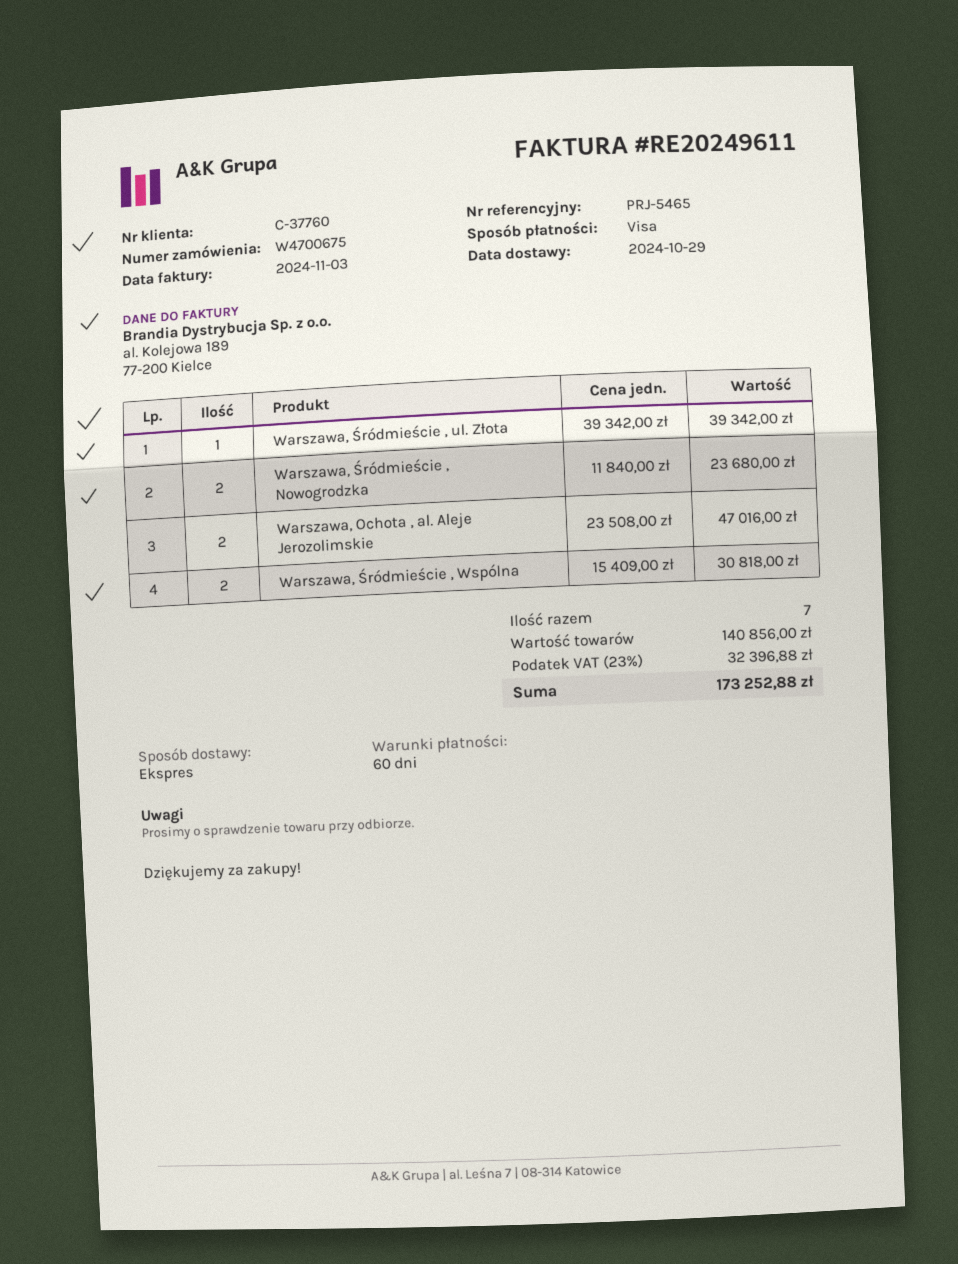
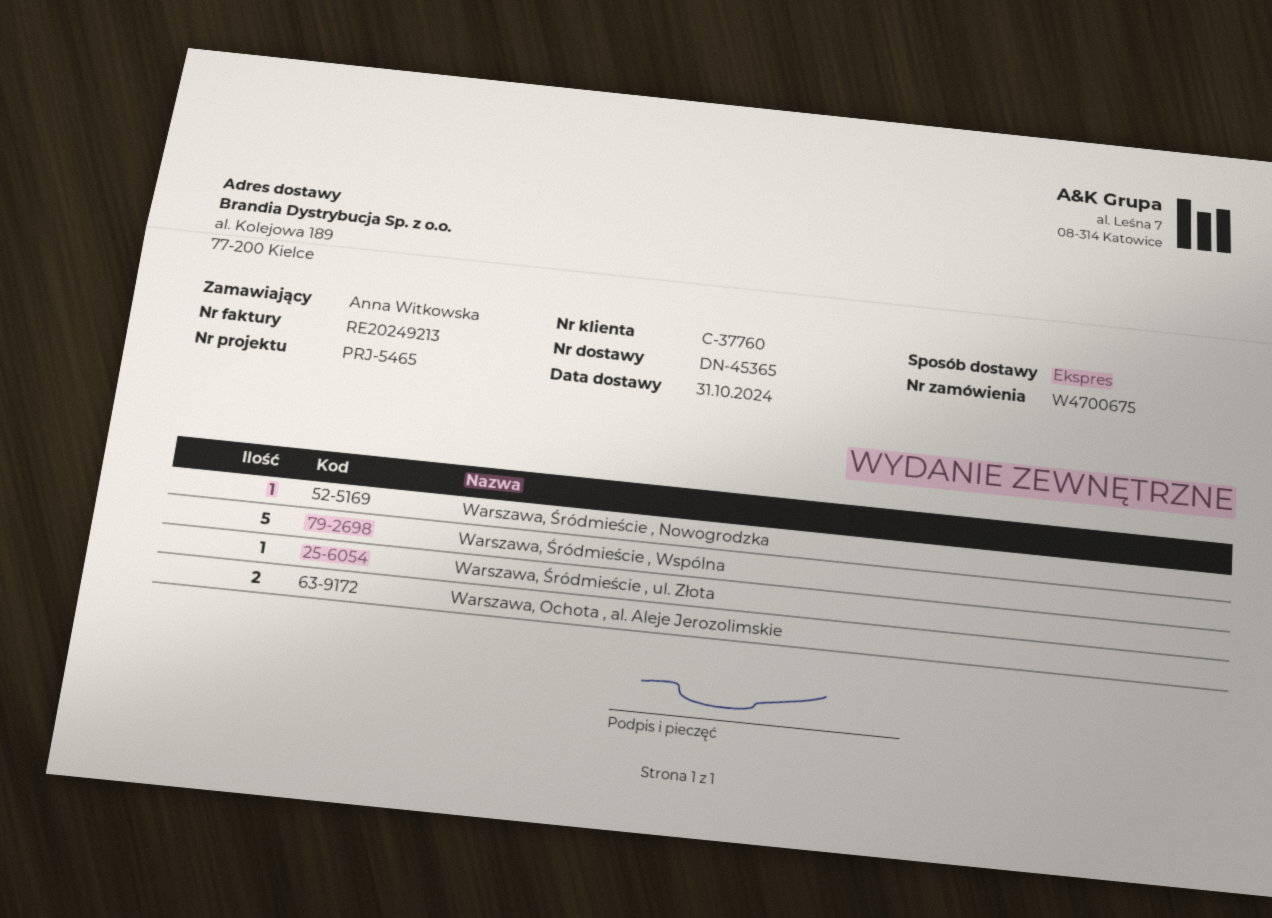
delivery date: 2024-10-29 -> 2024-10-31
invoice number: RE20249611 -> RE20249213
Warszawa, Śródmieście , Nowogrodzka: 2 -> 1
Warszawa, Śródmieście , Wspólna: 2 -> 5

